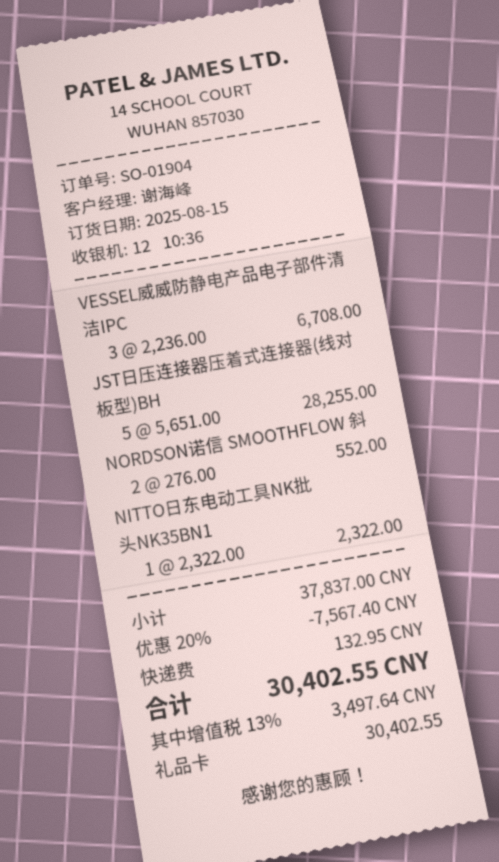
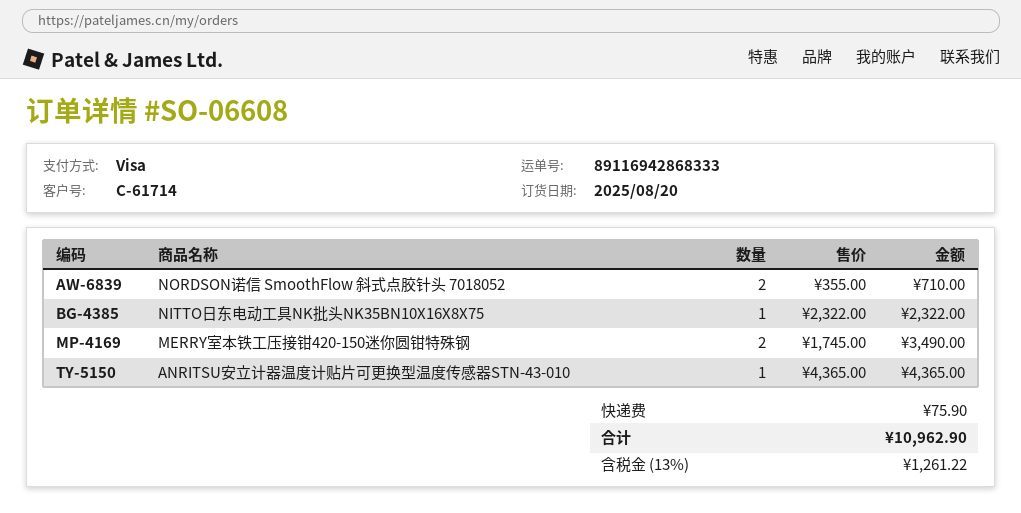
order number: SO-01904 -> SO-06608
order date: 2025-08-15 -> 2025-08-20
payment method: gift card -> Visa
VESSEL威威防静电产品电子部件清洁IPC: 3 x 2236.00 = 6708.00 -> none
JST日压连接器压着式连接器(线对板型)BH: 5 x 5651.00 = 28255.00 -> none
NORDSON诺信 SMOOTHFLOW 斜: 2 x 276.00 = 552.00 -> 2 x 355.00 = 710.00
MERRY室本铁工压接钳420-150迷你圆钳特殊钢: none -> 2 x 1745.00 = 3490.00
ANRITSU安立计器温度计贴片可更换型温度传感器STN-43-010: none -> 1 x 4365.00 = 4365.00
discount: 20% = 7567.40 -> none
shipping: 132.95 -> 75.90
tax: 13% = 3497.64 -> 13% = 1261.22
total: 30402.55 -> 10962.90

